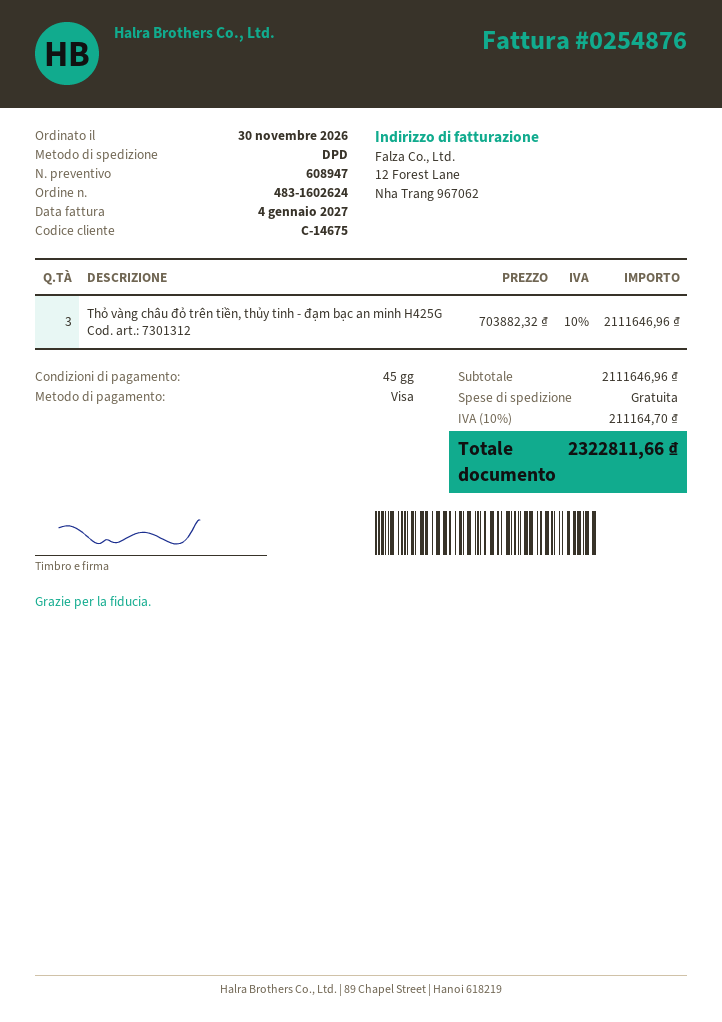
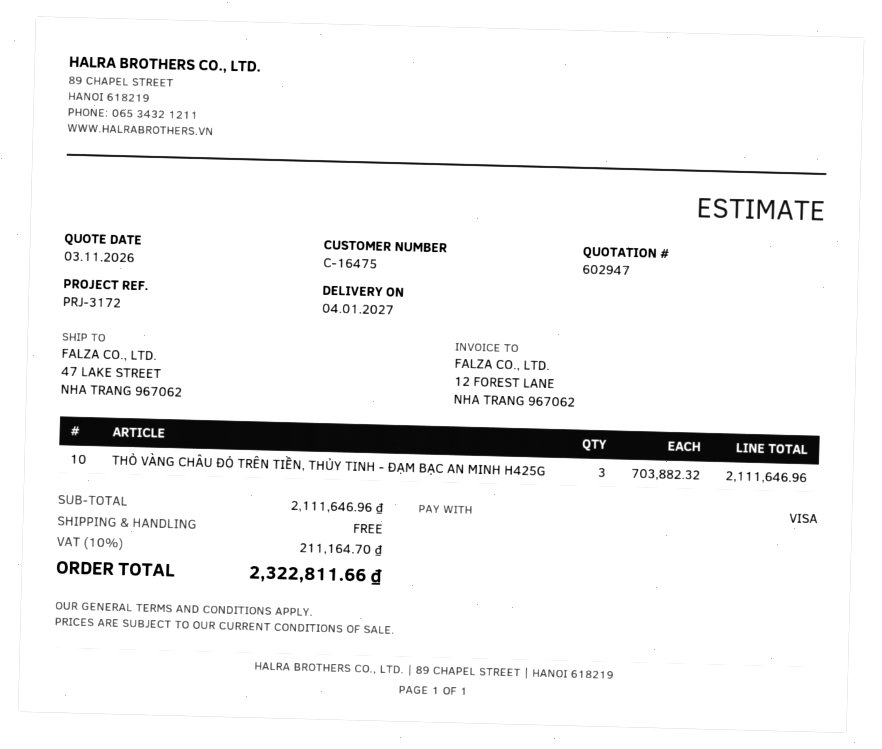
quote number: 608947 -> 602947
customer number: C-14675 -> C-16475

